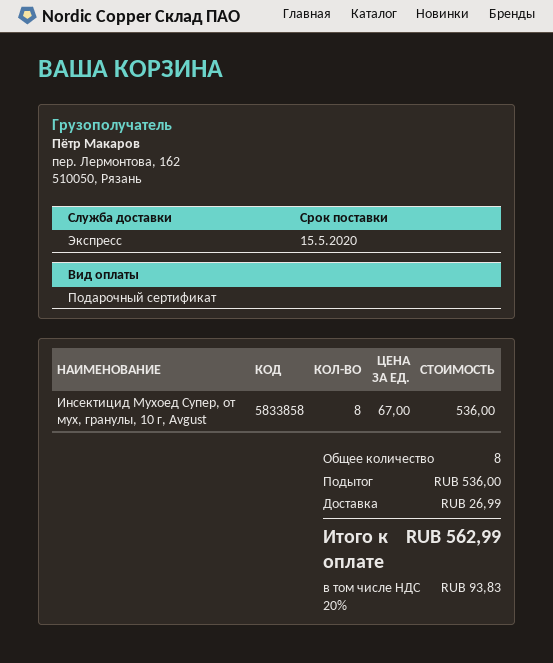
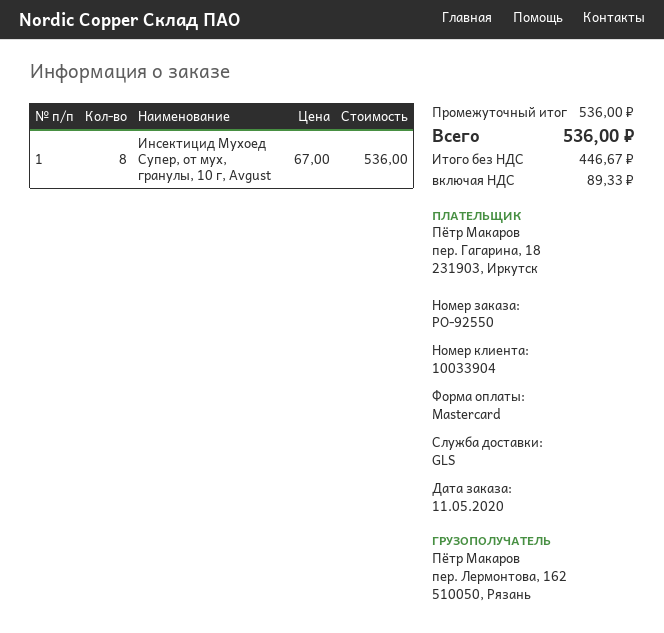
payment method: gift card -> Mastercard
shipping method: express -> GLS
shipping: 26.99 -> none
tax: 93.83 -> 89.33
total: 562.99 -> 536.00

